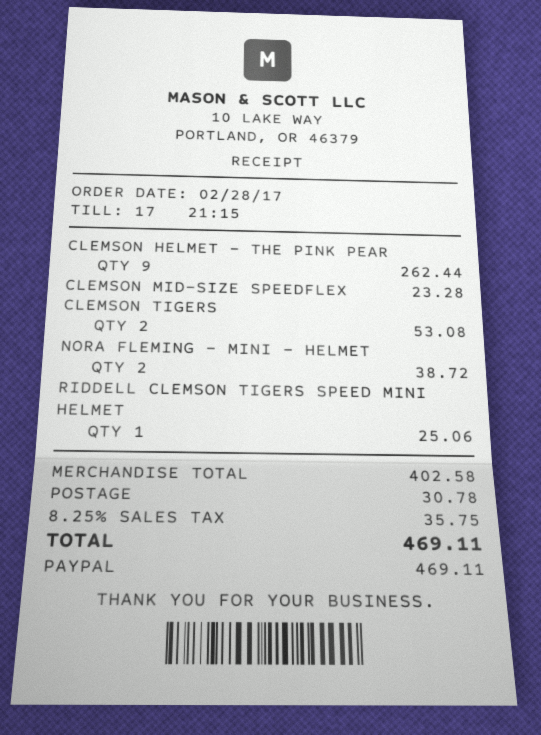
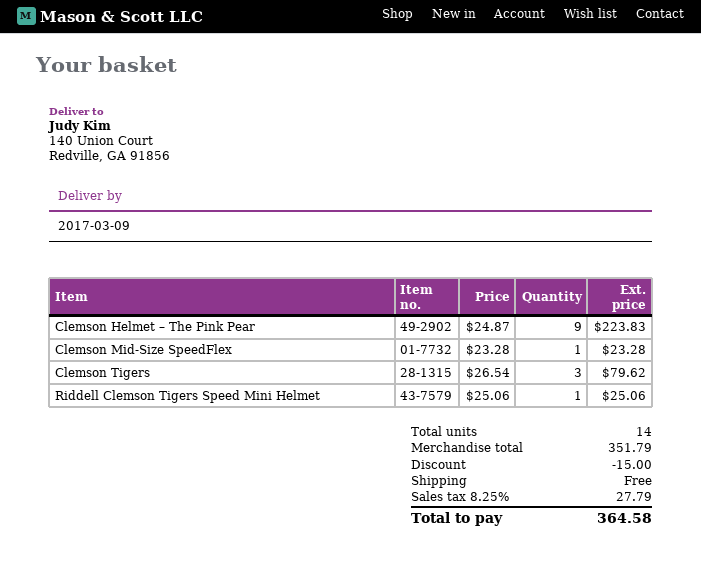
CLEMSON HELMET – THE PINK PEAR: 9 for 262.44 -> 9 for 223.83
CLEMSON TIGERS: 2 for 53.08 -> 3 for 79.62
NORA FLEMING - MINI - HELMET: 2 for 38.72 -> none
subtotal: 402.58 -> 351.79
discount: none -> 15.00
shipping: 30.78 -> 0.00
tax: 8.25% = 35.75 -> 8.25% = 27.79
total: 469.11 -> 364.58

